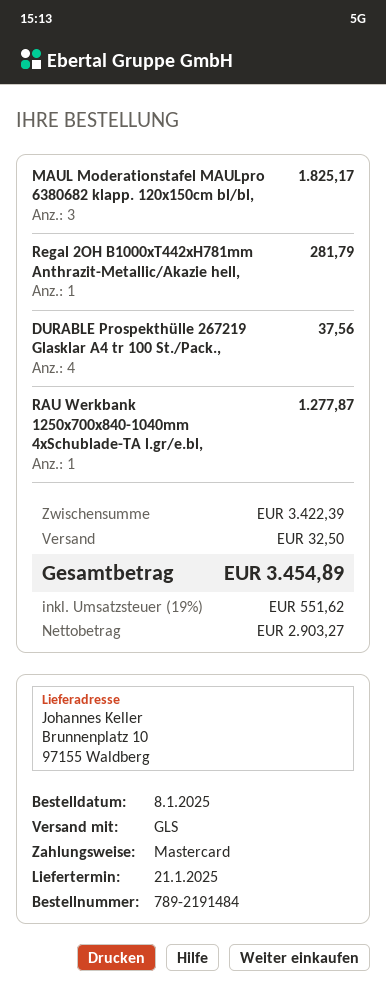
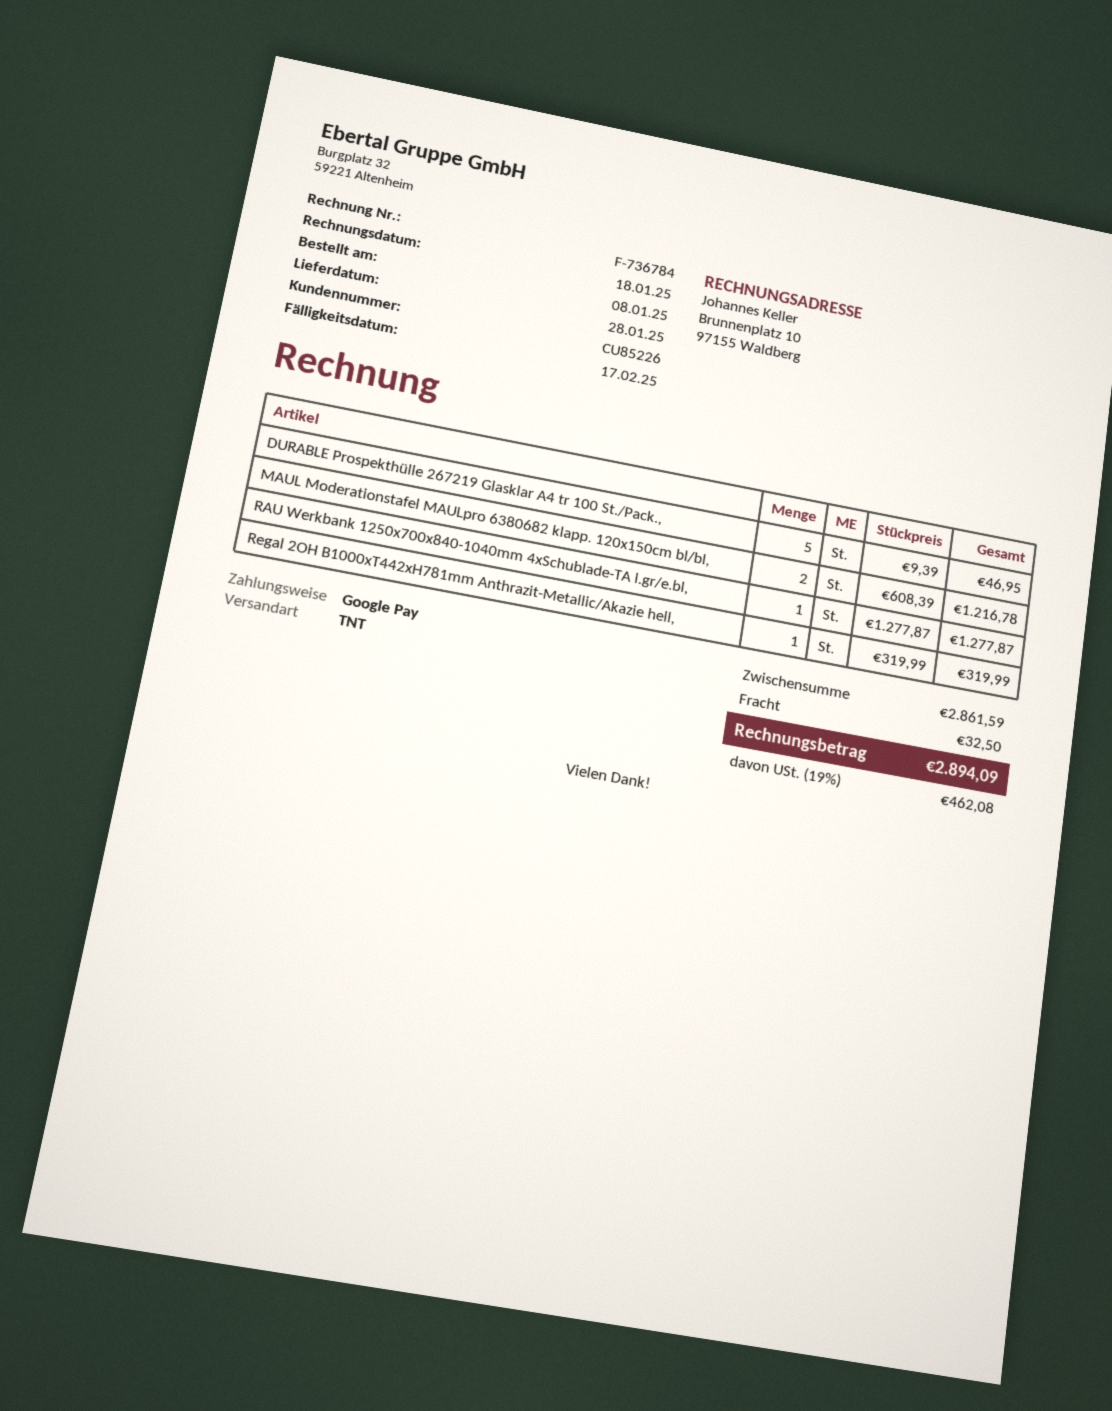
delivery date: 2025-01-21 -> 2025-01-28
payment method: Mastercard -> Google Pay
shipping method: GLS -> TNT
MAUL Moderationstafel MAULpro 6380682 klapp. 120x150cm bl/bl,: 3 for 1825.17 -> 2 for 1216.78
Regal 2OH B1000xT442xH781mm Anthrazit-Metallic/Akazie hell,: 1 for 281.79 -> 1 for 319.99
DURABLE Prospekthülle 267219 Glasklar A4 tr 100 St./Pack.,: 4 for 37.56 -> 5 for 46.95
subtotal: 3422.39 -> 2861.59
tax: 19% = 551.62 -> 19% = 462.08
total: 3454.89 -> 2894.09

